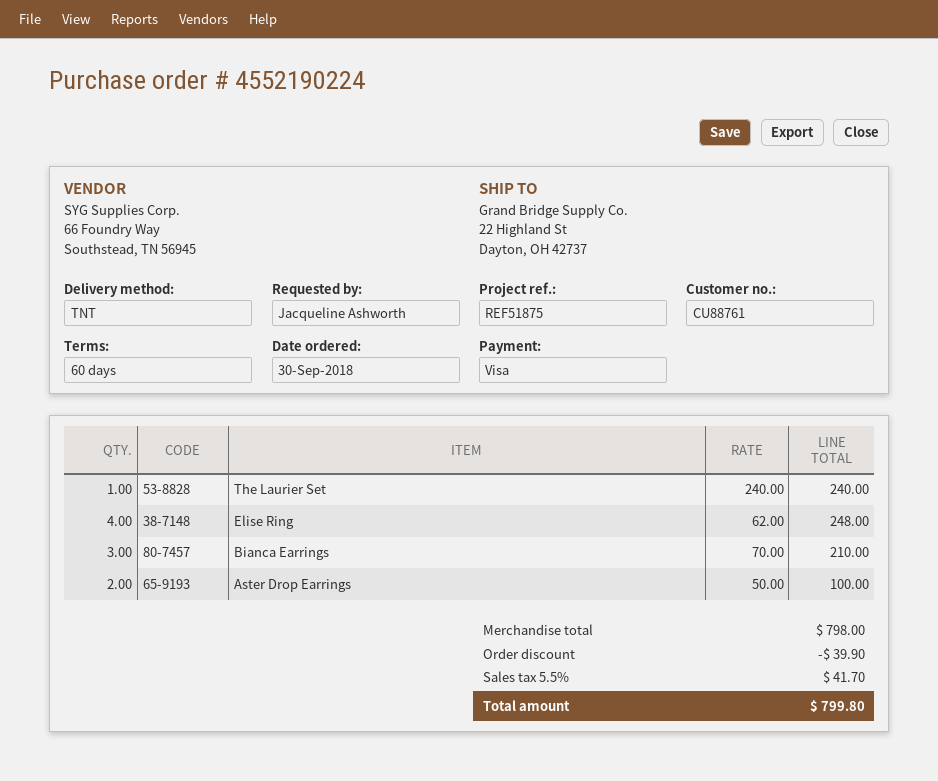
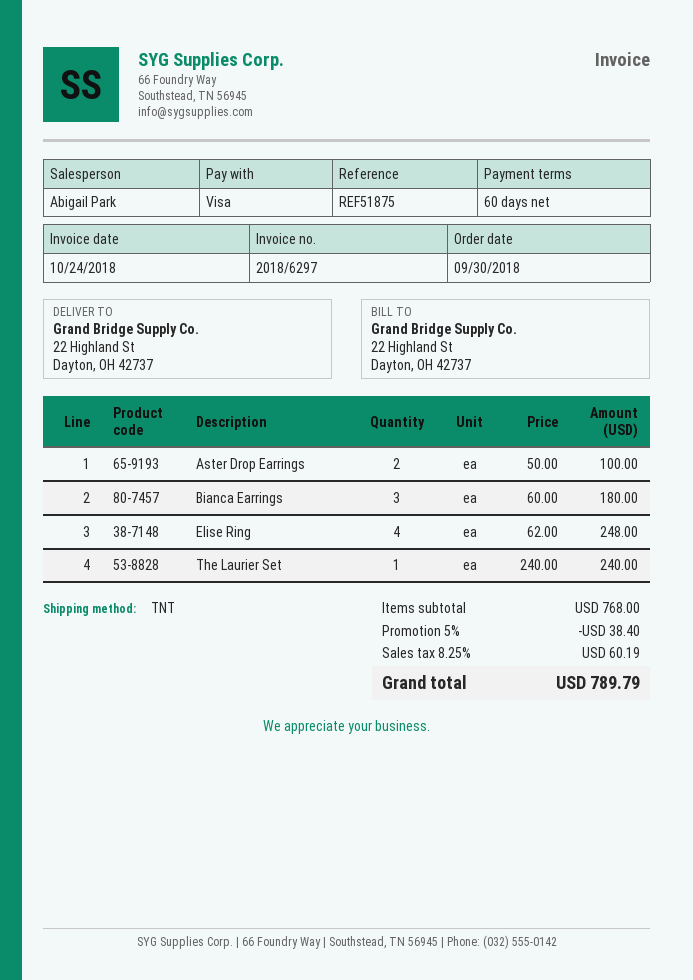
Bianca Earrings: 3 x 70.00 = 210.00 -> 3 x 60.00 = 180.00
subtotal: 798.00 -> 768.00
discount: 39.90 -> 38.40
tax: 5.5% = 41.70 -> 8.25% = 60.19
total: 799.80 -> 789.79

